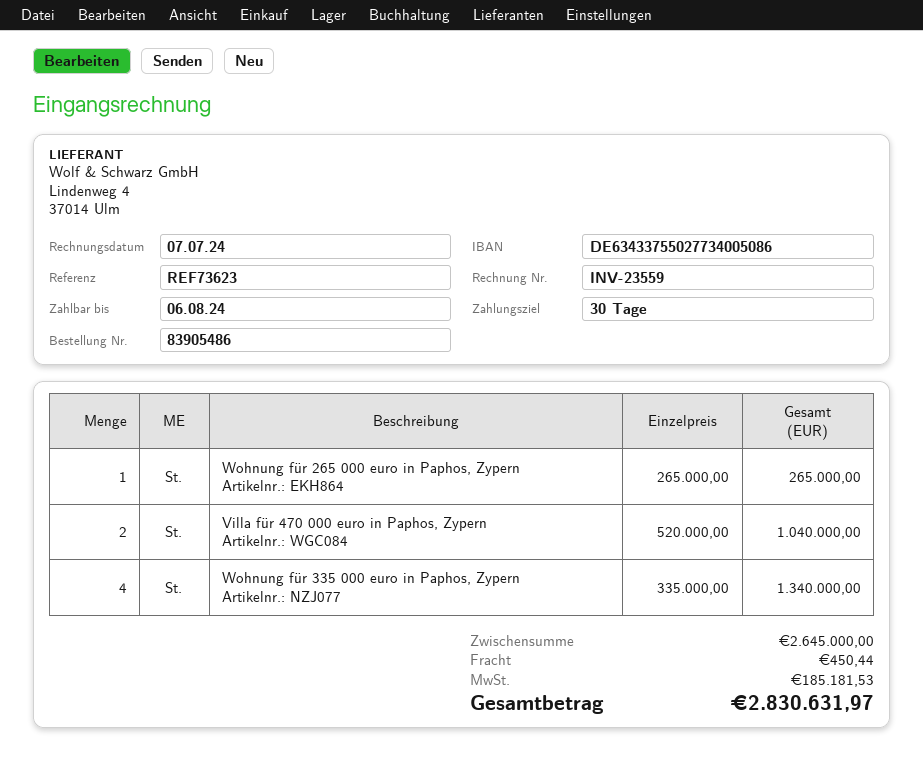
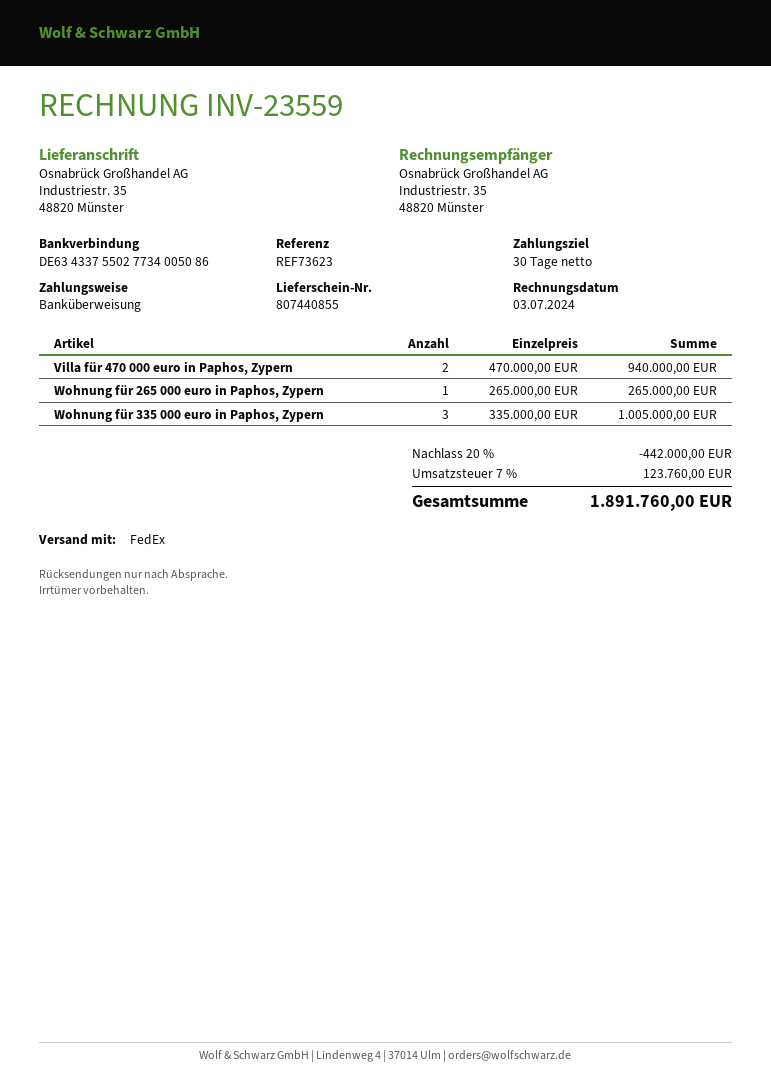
invoice date: 2024-07-07 -> 2024-07-03
Villa für 470 000 euro in Paphos, Zypern: 2 x 520000.00 = 1040000.00 -> 2 x 470000.00 = 940000.00
Wohnung für 335 000 euro in Paphos, Zypern: 4 x 335000.00 = 1340000.00 -> 3 x 335000.00 = 1005000.00
discount: none -> 20% = 442000.00
shipping: 450.44 -> none
tax: 185181.53 -> 123760.00
total: 2830631.97 -> 1891760.00

